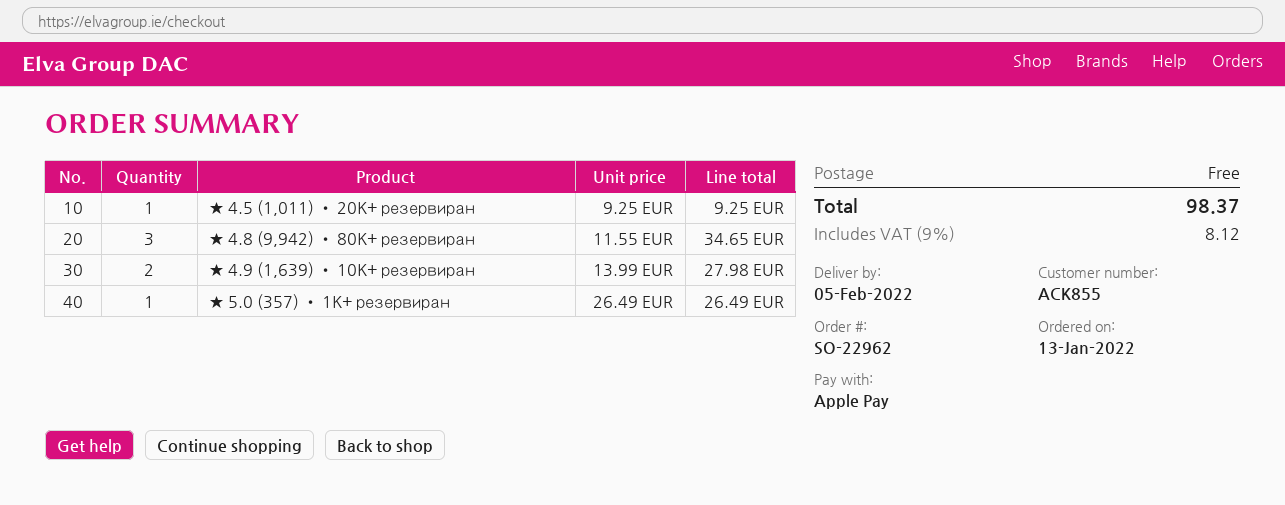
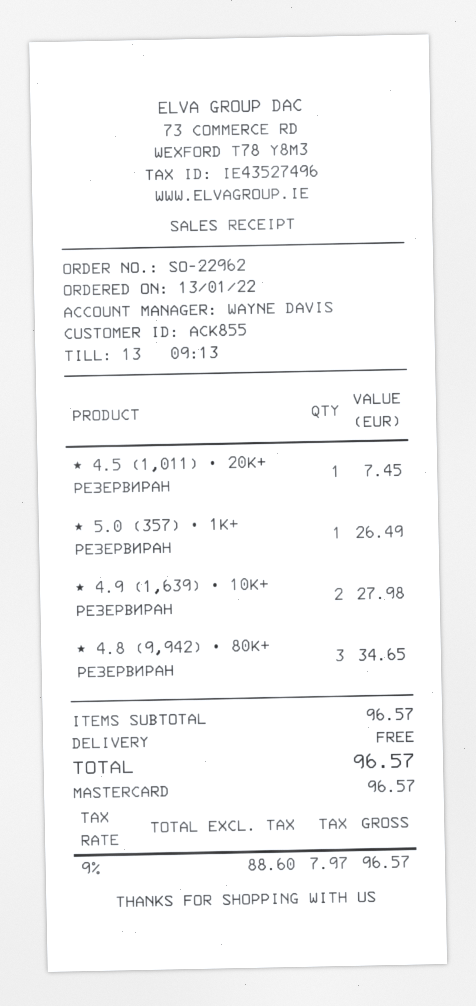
payment method: Apple Pay -> Mastercard
★ 4.5 (1,011) • 20K+ резервиран: 1 for 9.25 -> 1 for 7.45
tax: 9% = 8.12 -> 9% = 7.97
total: 98.37 -> 96.57

